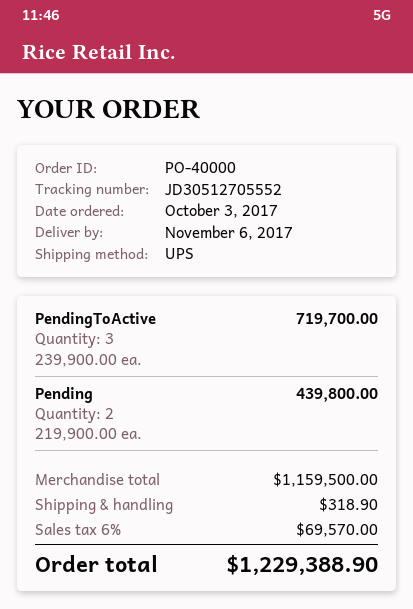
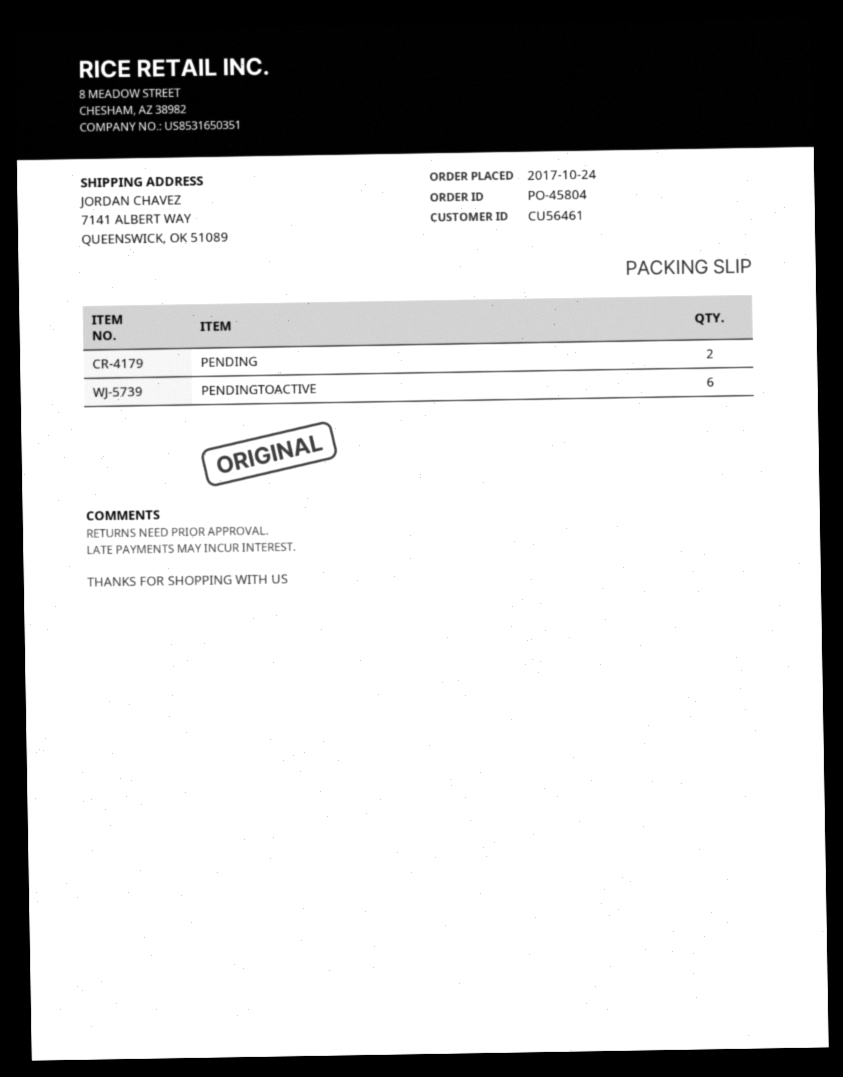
order number: PO-40000 -> PO-45804
order date: 2017-10-03 -> 2017-10-24
PendingToActive: 3 -> 6

